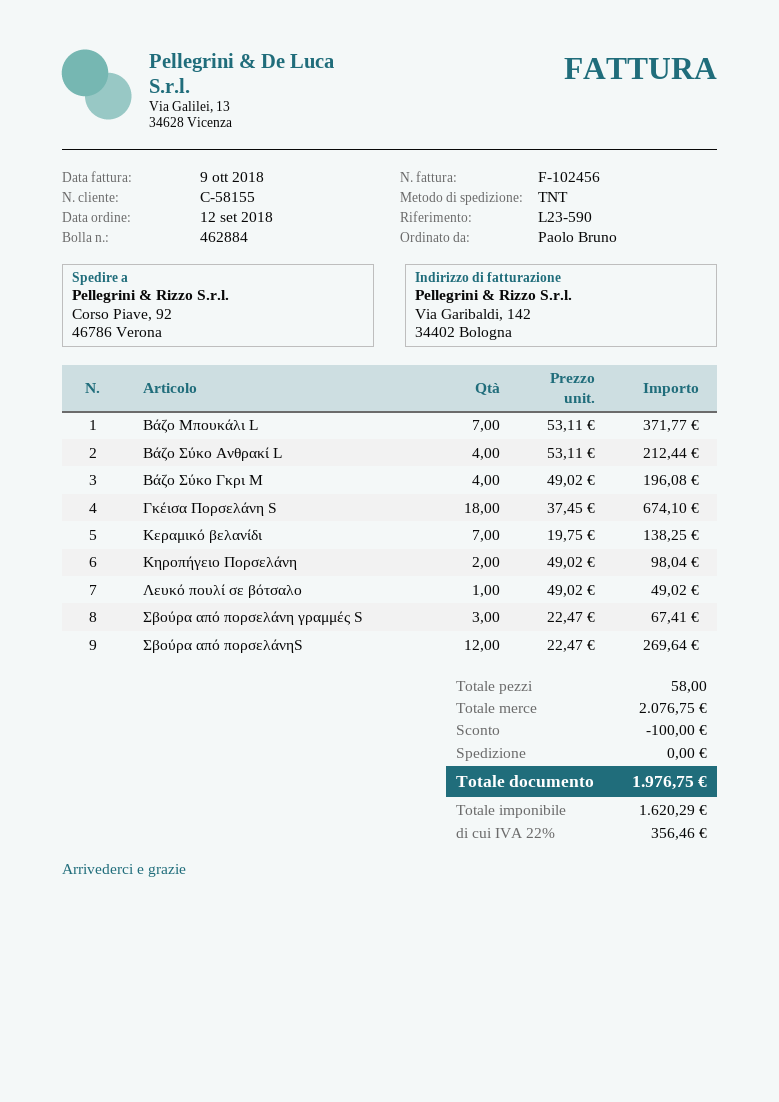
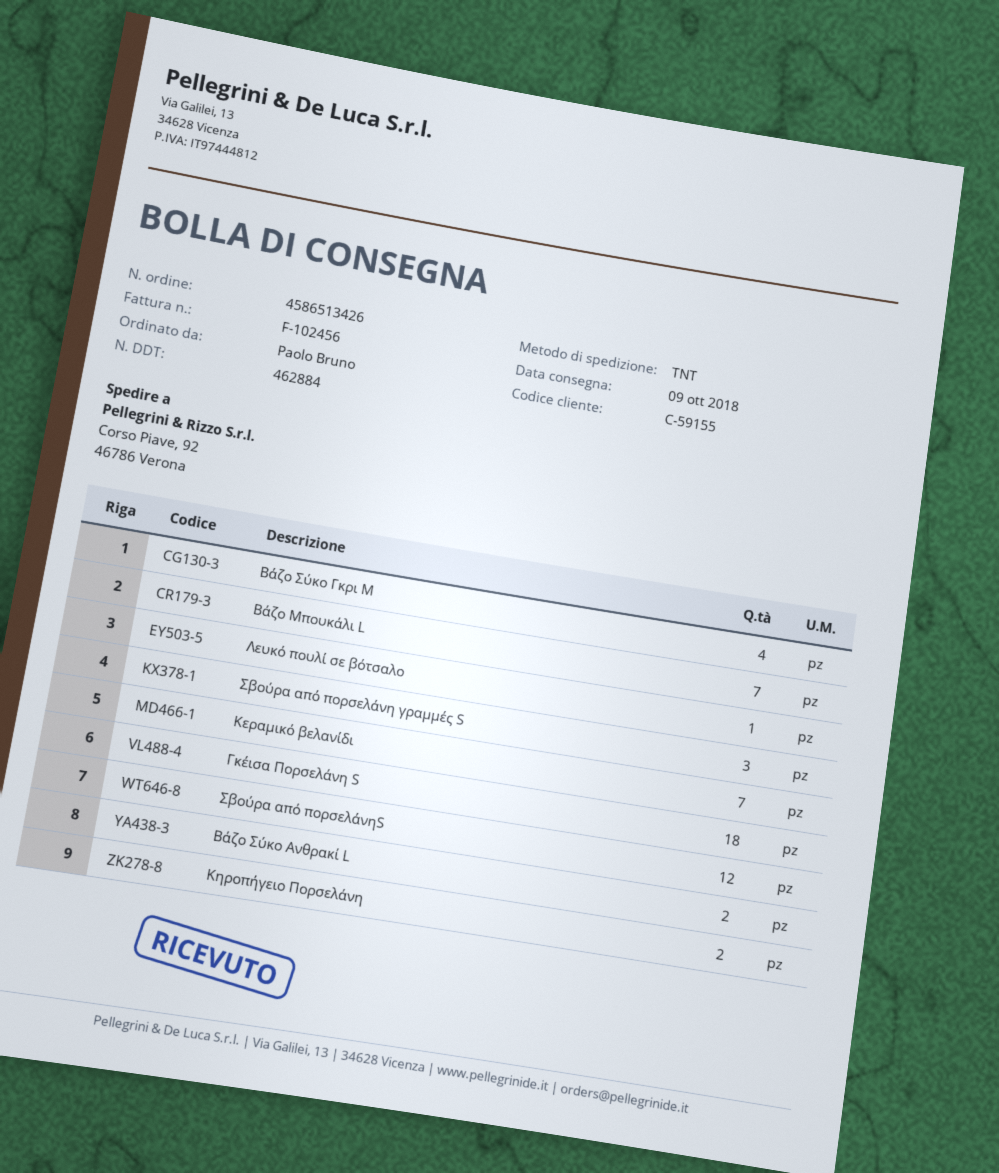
customer number: C-58155 -> C-59155
Βάζο Σύκο Ανθρακί L: 4 -> 2

